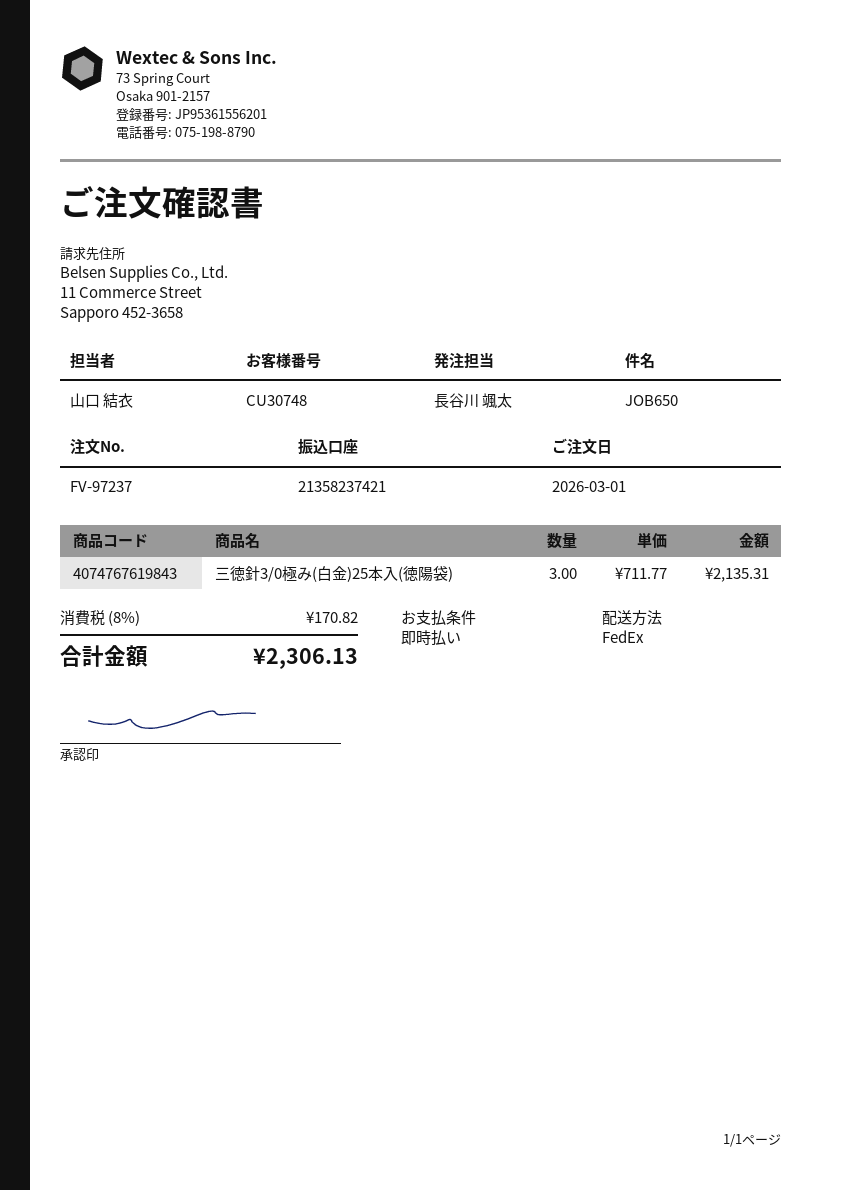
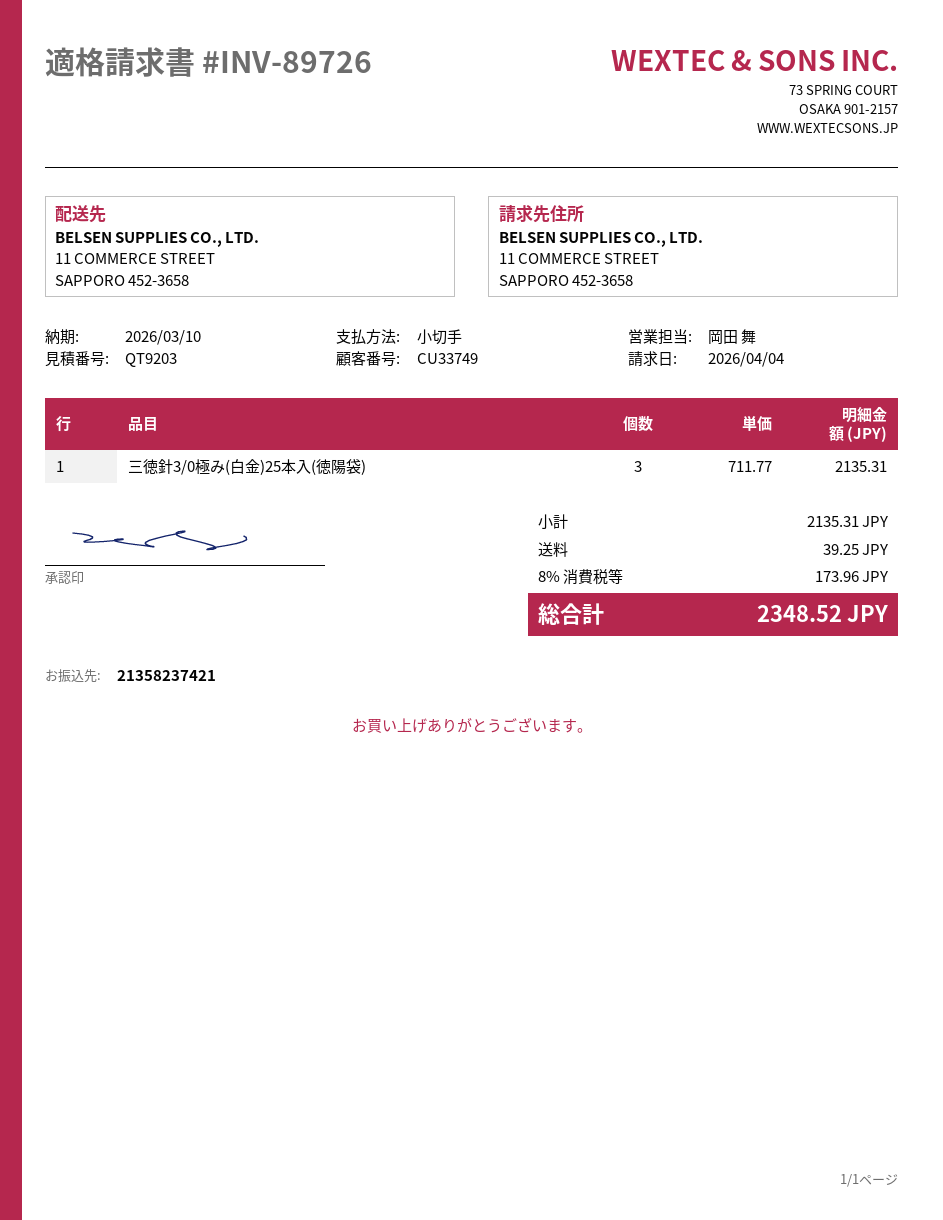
customer number: CU30748 -> CU33749
sales rep: 山口 結衣 -> 岡田 舞
shipping: none -> 39.25
tax: 8% = 170.82 -> 8% = 173.96
total: 2306.13 -> 2348.52

